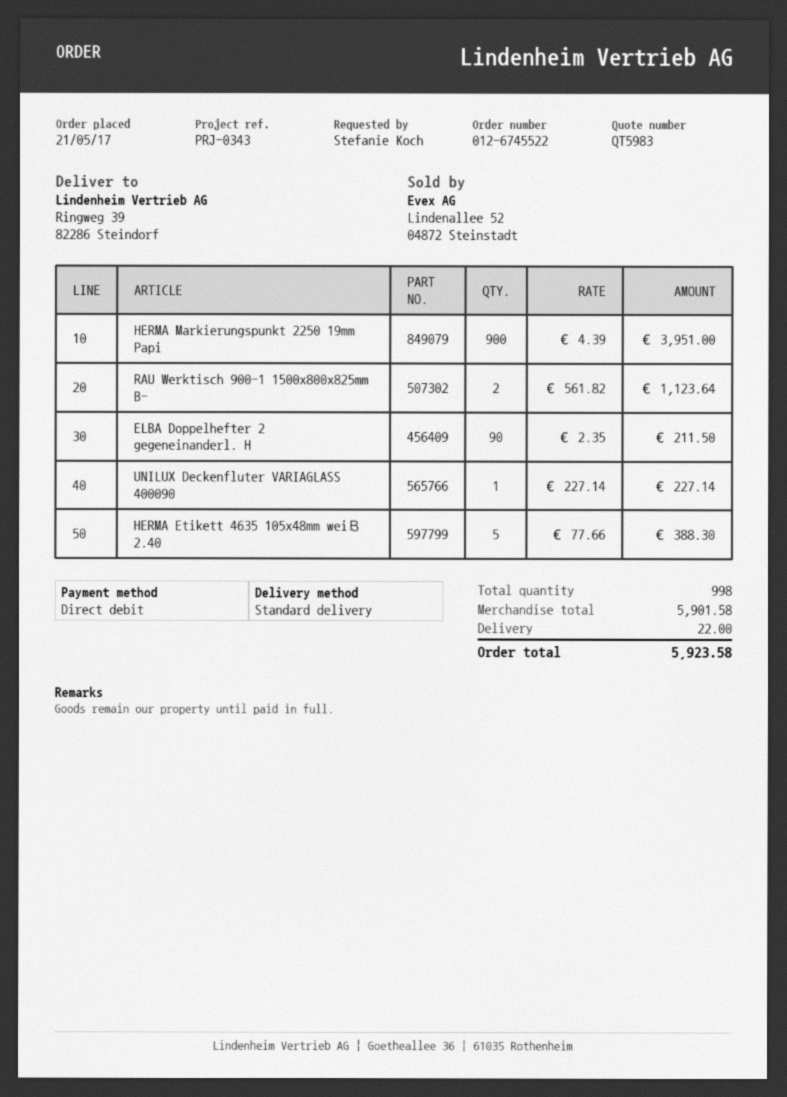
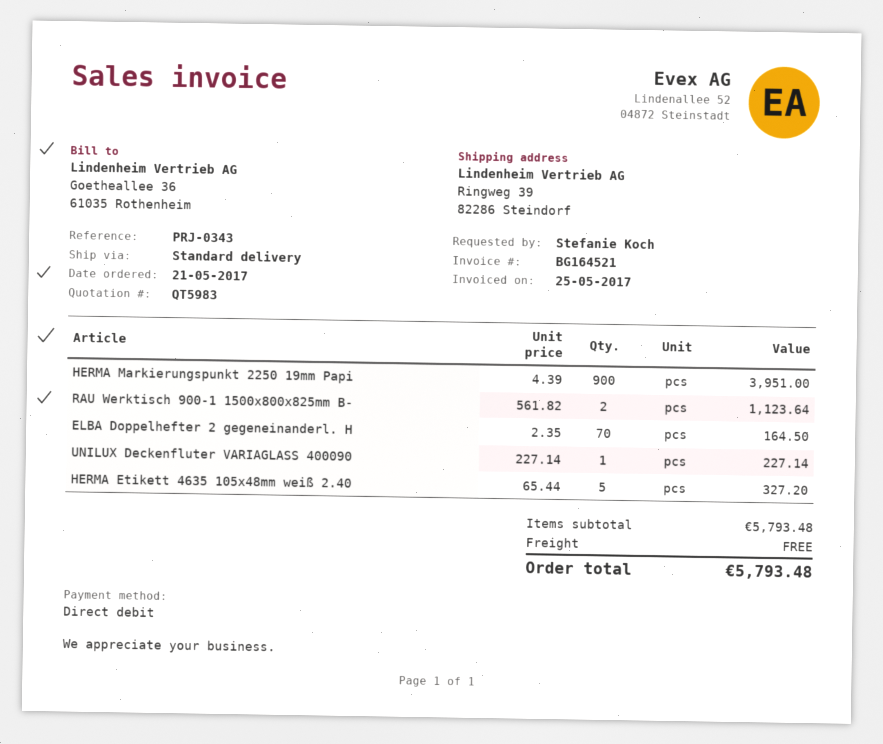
ELBA Doppelhefter 2 gegeneinanderl. H: 90 x 2.35 = 211.50 -> 70 x 2.35 = 164.50
HERMA Etikett 4635 105x48mm weiß 2.40: 5 x 77.66 = 388.30 -> 5 x 65.44 = 327.20
subtotal: 5901.58 -> 5793.48
shipping: 22.00 -> 0.00
total: 5923.58 -> 5793.48

